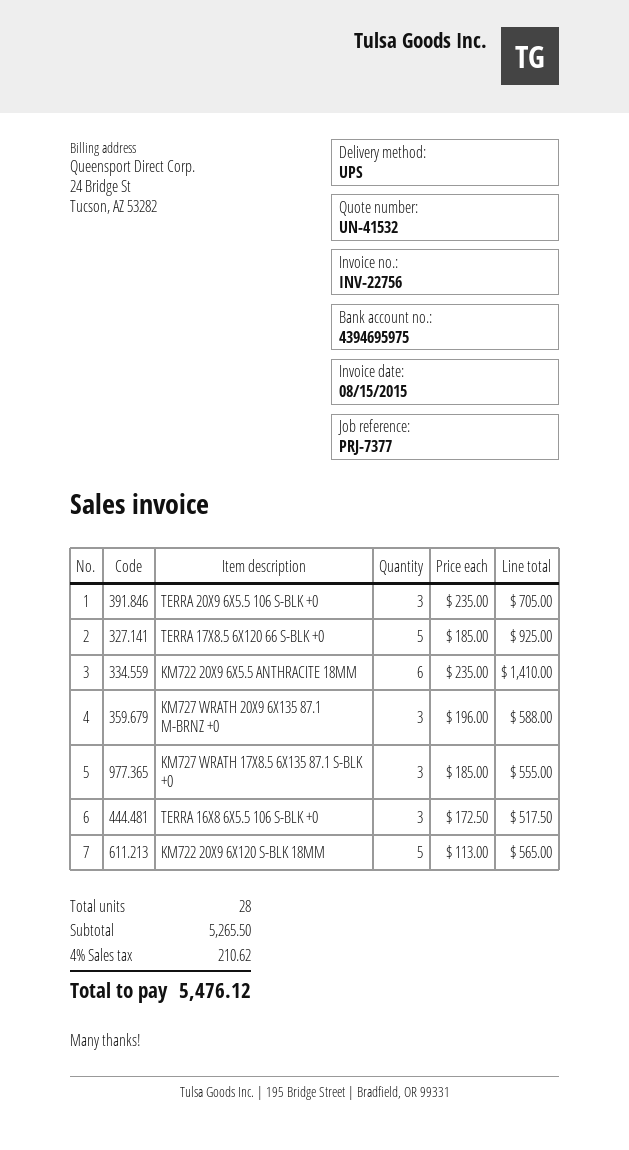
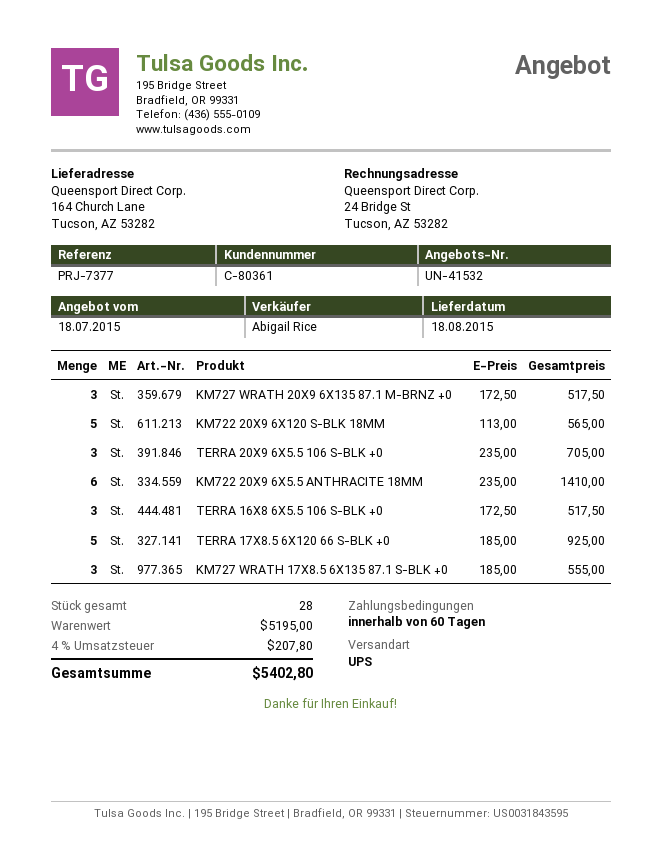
KM727 WRATH 20X9 6X135 87.1 M-BRNZ +0: 3 x 196.00 = 588.00 -> 3 x 172.50 = 517.50
subtotal: 5265.50 -> 5195.00
tax: 4% = 210.62 -> 4% = 207.80
total: 5476.12 -> 5402.80

